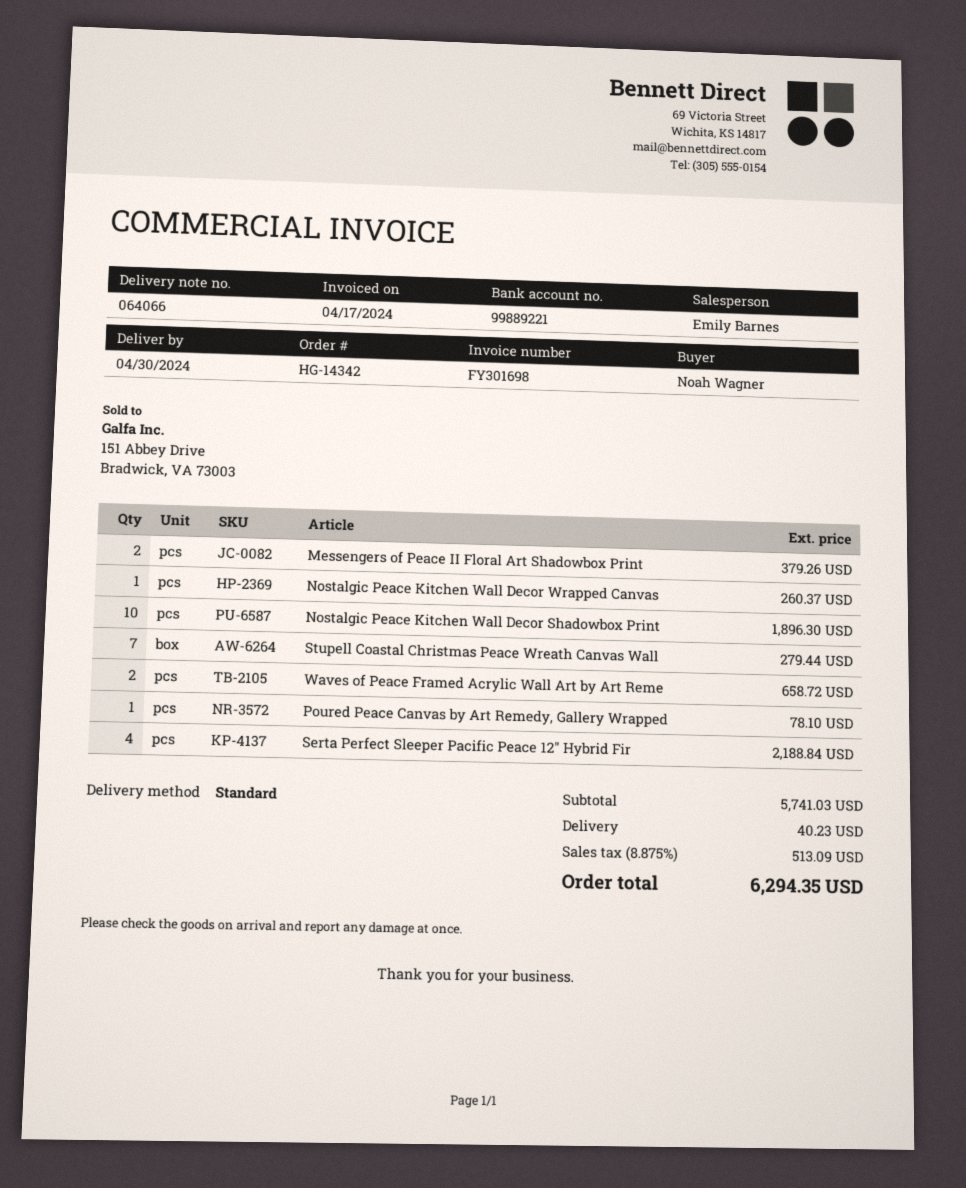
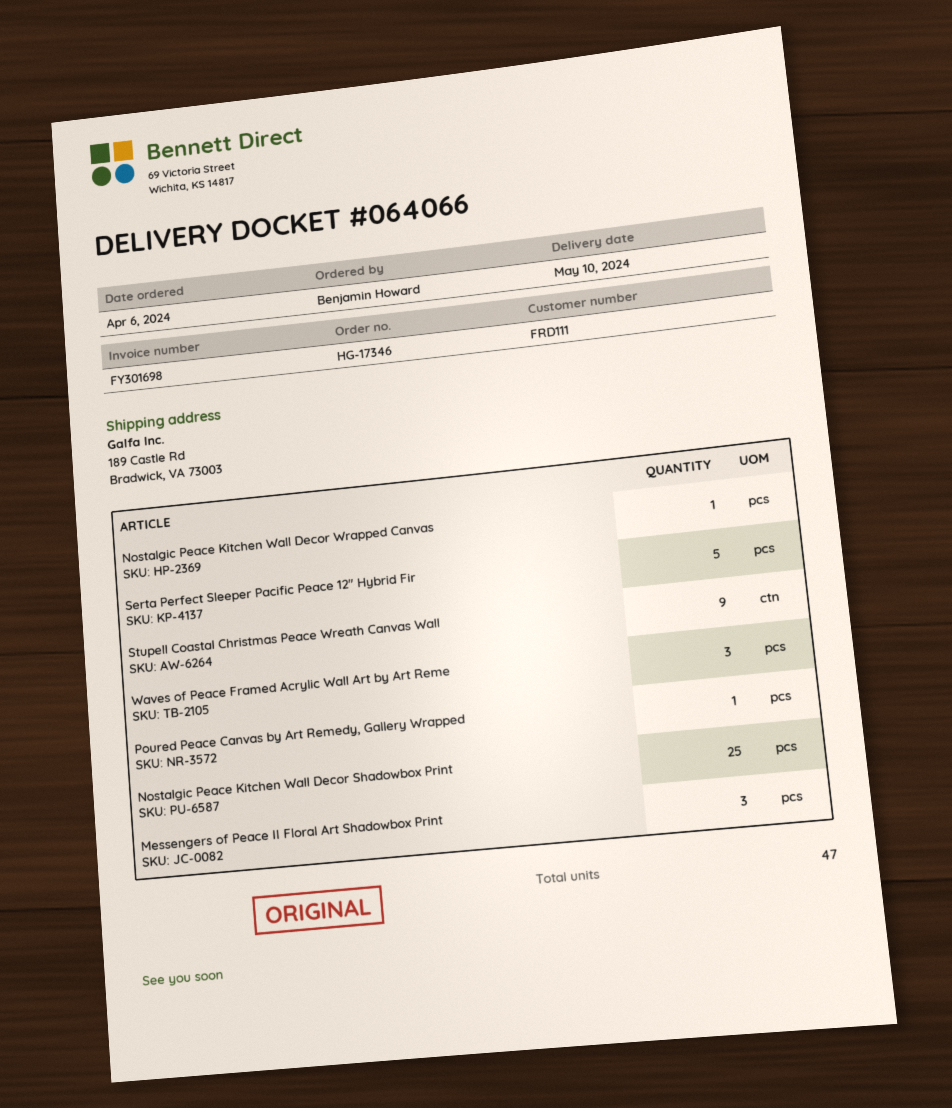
order number: HG-14342 -> HG-17346
delivery date: 2024-04-30 -> 2024-05-10
ordered by: Noah Wagner -> Benjamin Howard
Messengers of Peace II Floral Art Shadowbox Print: 2 -> 3
Nostalgic Peace Kitchen Wall Decor Shadowbox Print: 10 -> 25
Stupell Coastal Christmas Peace Wreath Canvas Wall: 7 -> 9
Waves of Peace Framed Acrylic Wall Art by Art Reme: 2 -> 3
Serta Perfect Sleeper Pacific Peace 12" Hybrid Fir: 4 -> 5

